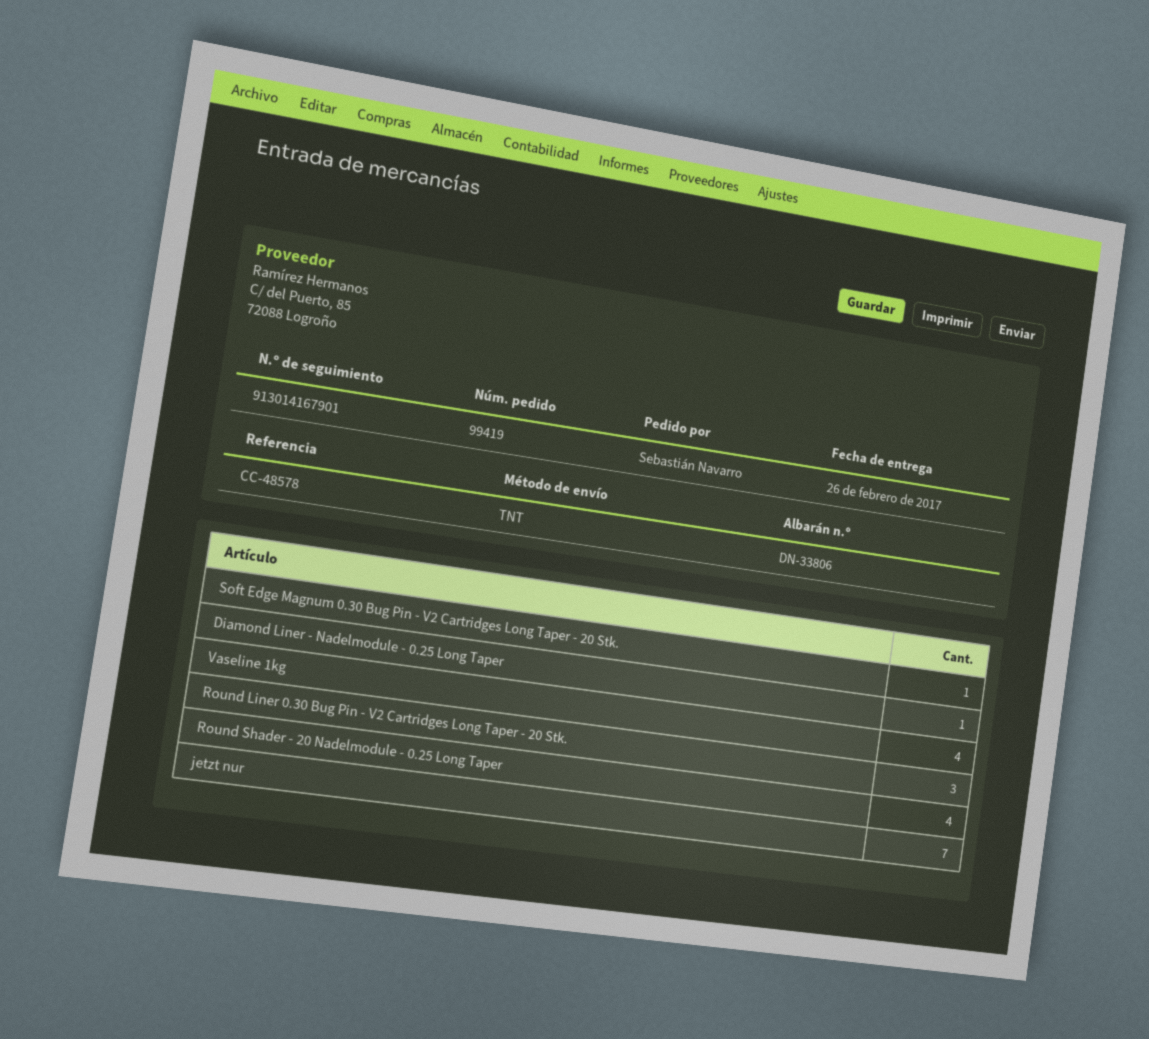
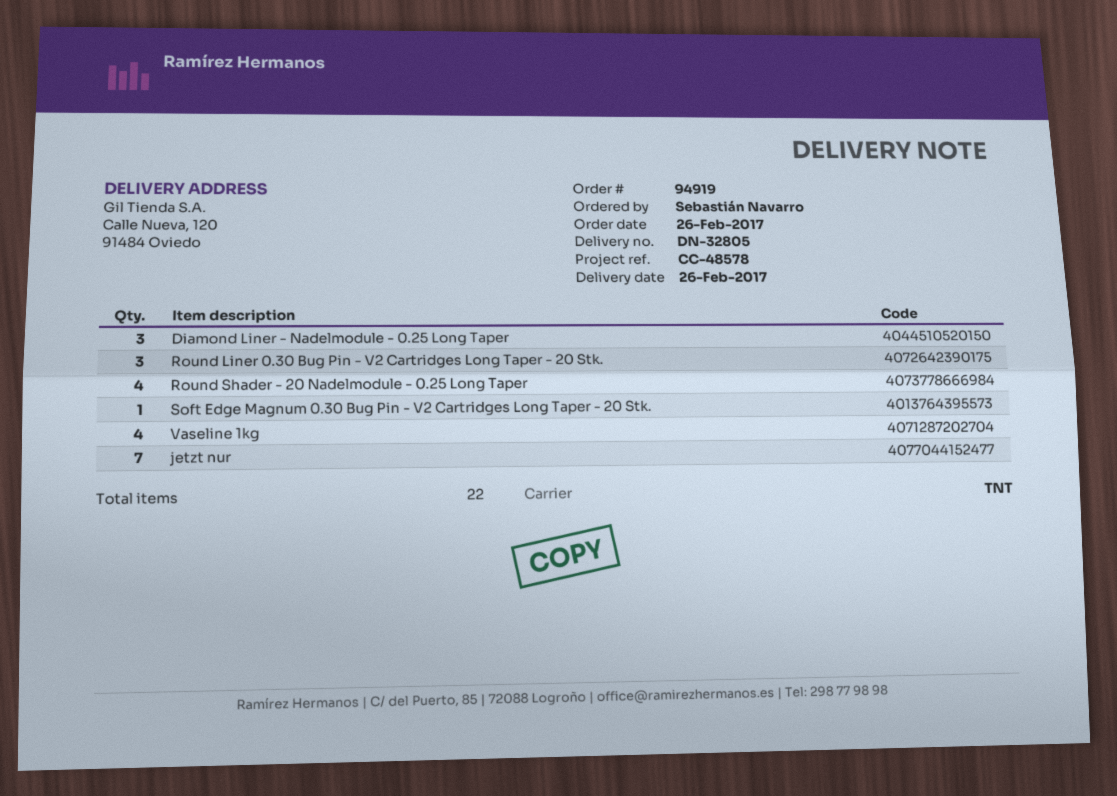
order number: 99419 -> 94919
delivery note number: DN-33806 -> DN-32805
Diamond Liner - Nadelmodule - 0.25 Long Taper: 1 -> 3

